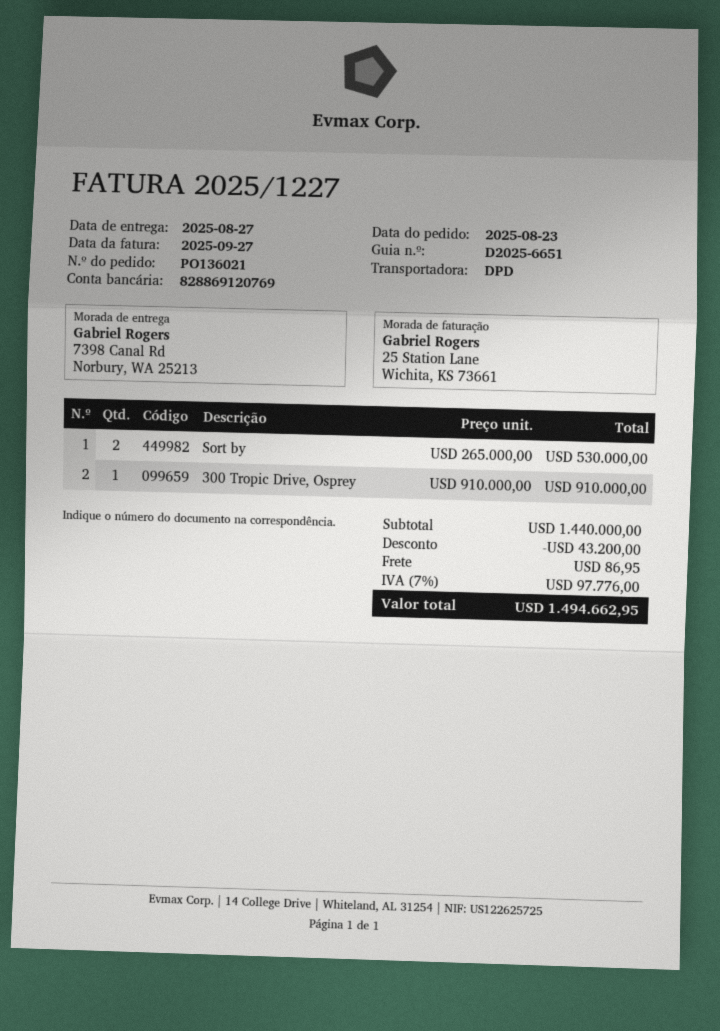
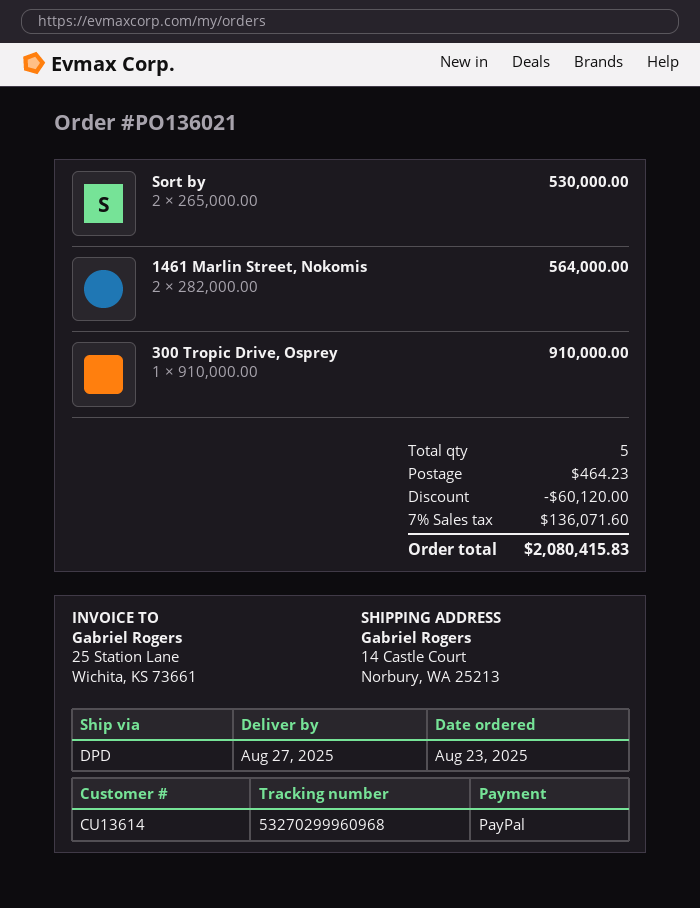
ship to: 7398 Canal Rd, Norbury, WA 25213 -> 14 Castle Court, Norbury, WA 25213
1461 Marlin Street, Nokomis: none -> 2 x 282000.00 = 564000.00
discount: 43200.00 -> 60120.00
shipping: 86.95 -> 464.23
tax: 7% = 97776.00 -> 7% = 136071.60
total: 1494662.95 -> 2080415.83

